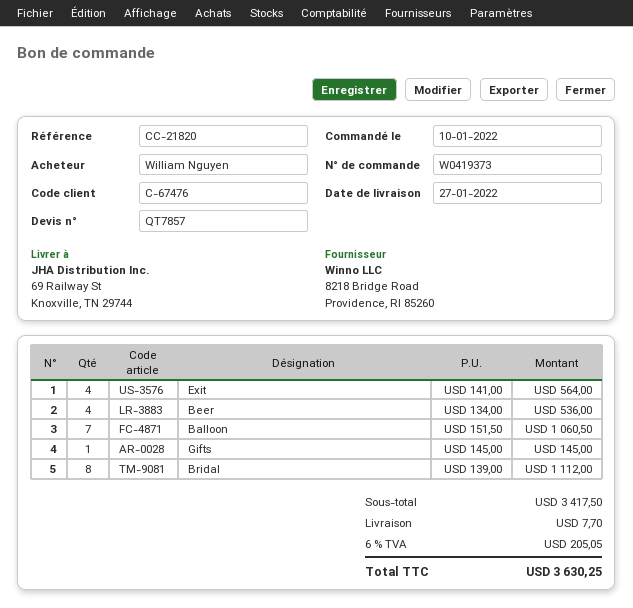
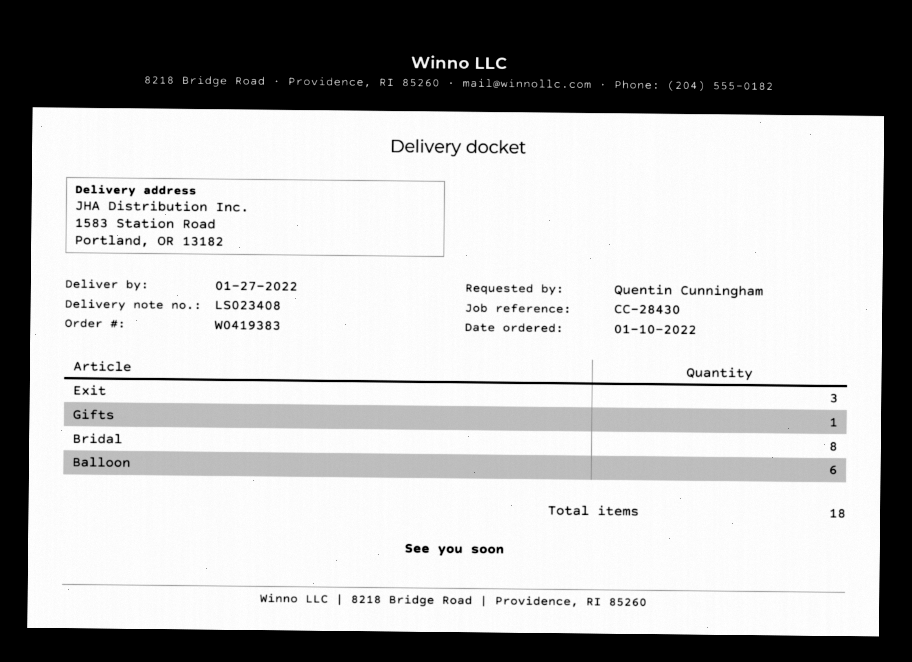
order number: W0419373 -> W0419383
reference: CC-21820 -> CC-28430
ordered by: William Nguyen -> Quentin Cunningham
ship to: 69 Railway St, Knoxville, TN 29744 -> 1583 Station Road, Portland, OR 13182
Exit: 4 -> 3
Beer: 4 -> none
Balloon: 7 -> 6

